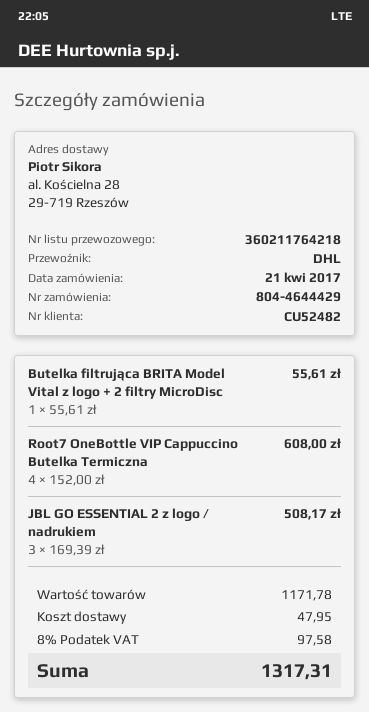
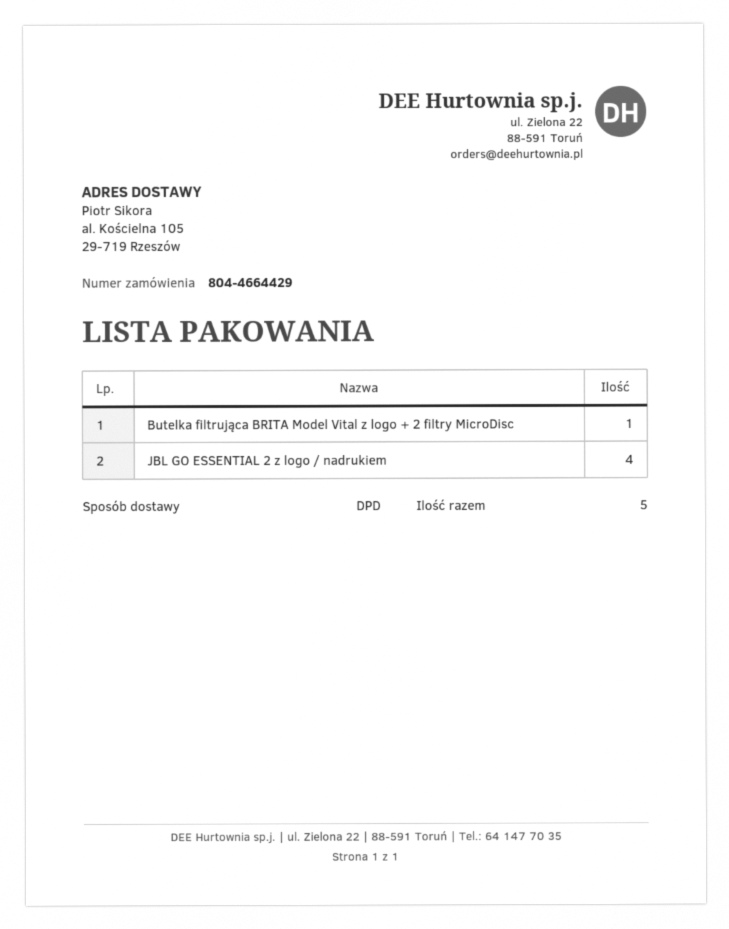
order number: 804-4644429 -> 804-4664429
shipping method: DHL -> DPD
ship to: al. Kościelna 28, 29-719 Rzeszów -> al. Kościelna 105, 29-719 Rzeszów
Root7 OneBottle VIP Cappuccino Butelka Termiczna: 4 -> none
JBL GO ESSENTIAL 2 z logo / nadrukiem: 3 -> 4

